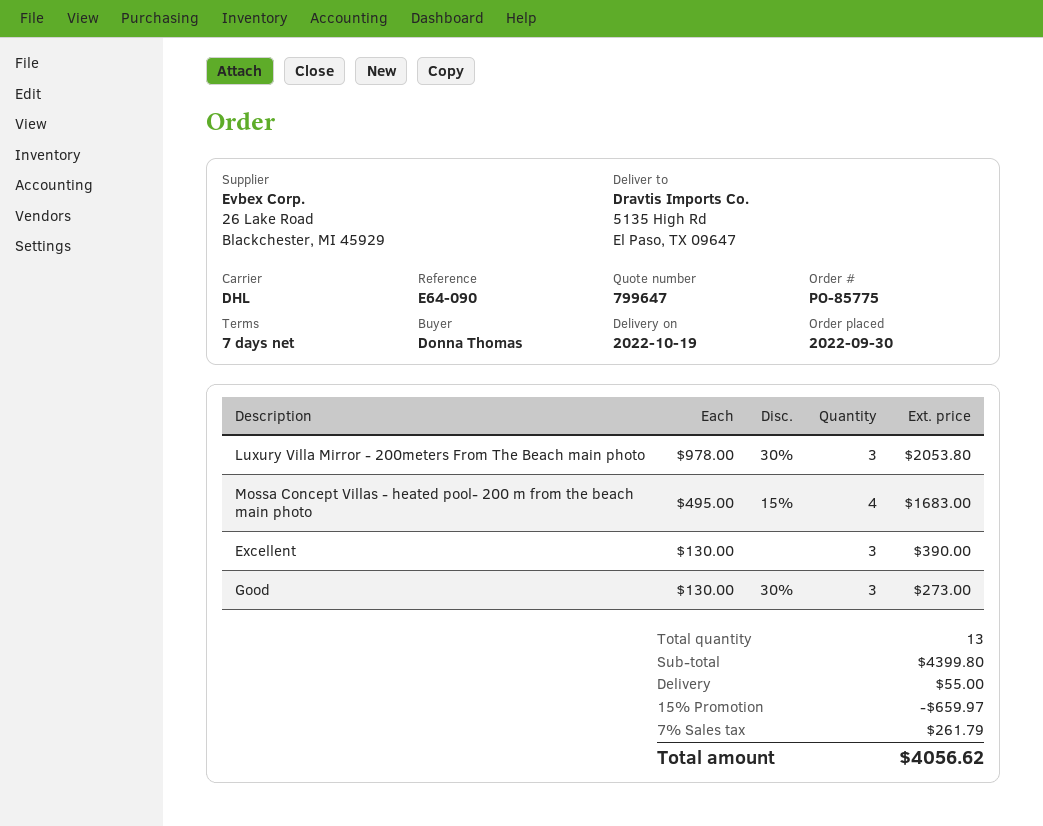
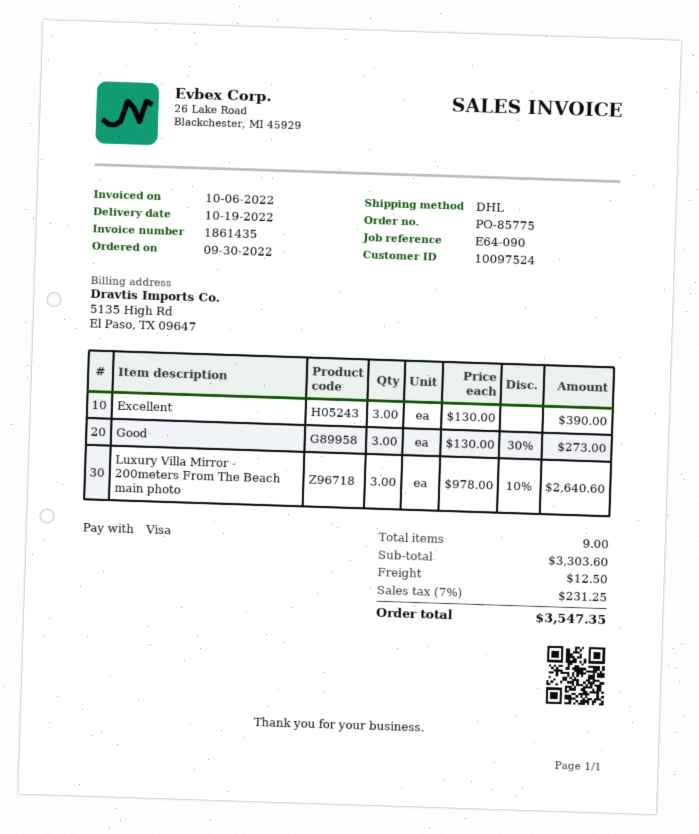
Luxury Villa Mirror - 200meters From The Beach main photo: 3 x 978.00 - 30% = 2053.80 -> 3 x 978.00 - 10% = 2640.60
Mossa Concept Villas - heated pool- 200 m from the beach main photo: 4 x 495.00 - 15% = 1683.00 -> none
total quantity: 13 -> 9
subtotal: 4399.80 -> 3303.60
discount: 15% = 659.97 -> none
shipping: 55.00 -> 12.50
tax: 7% = 261.79 -> 7% = 231.25
total: 4056.62 -> 3547.35

